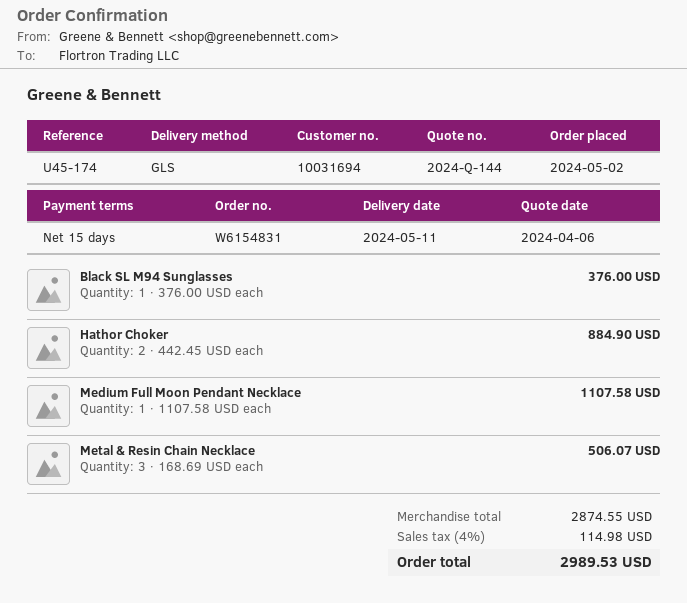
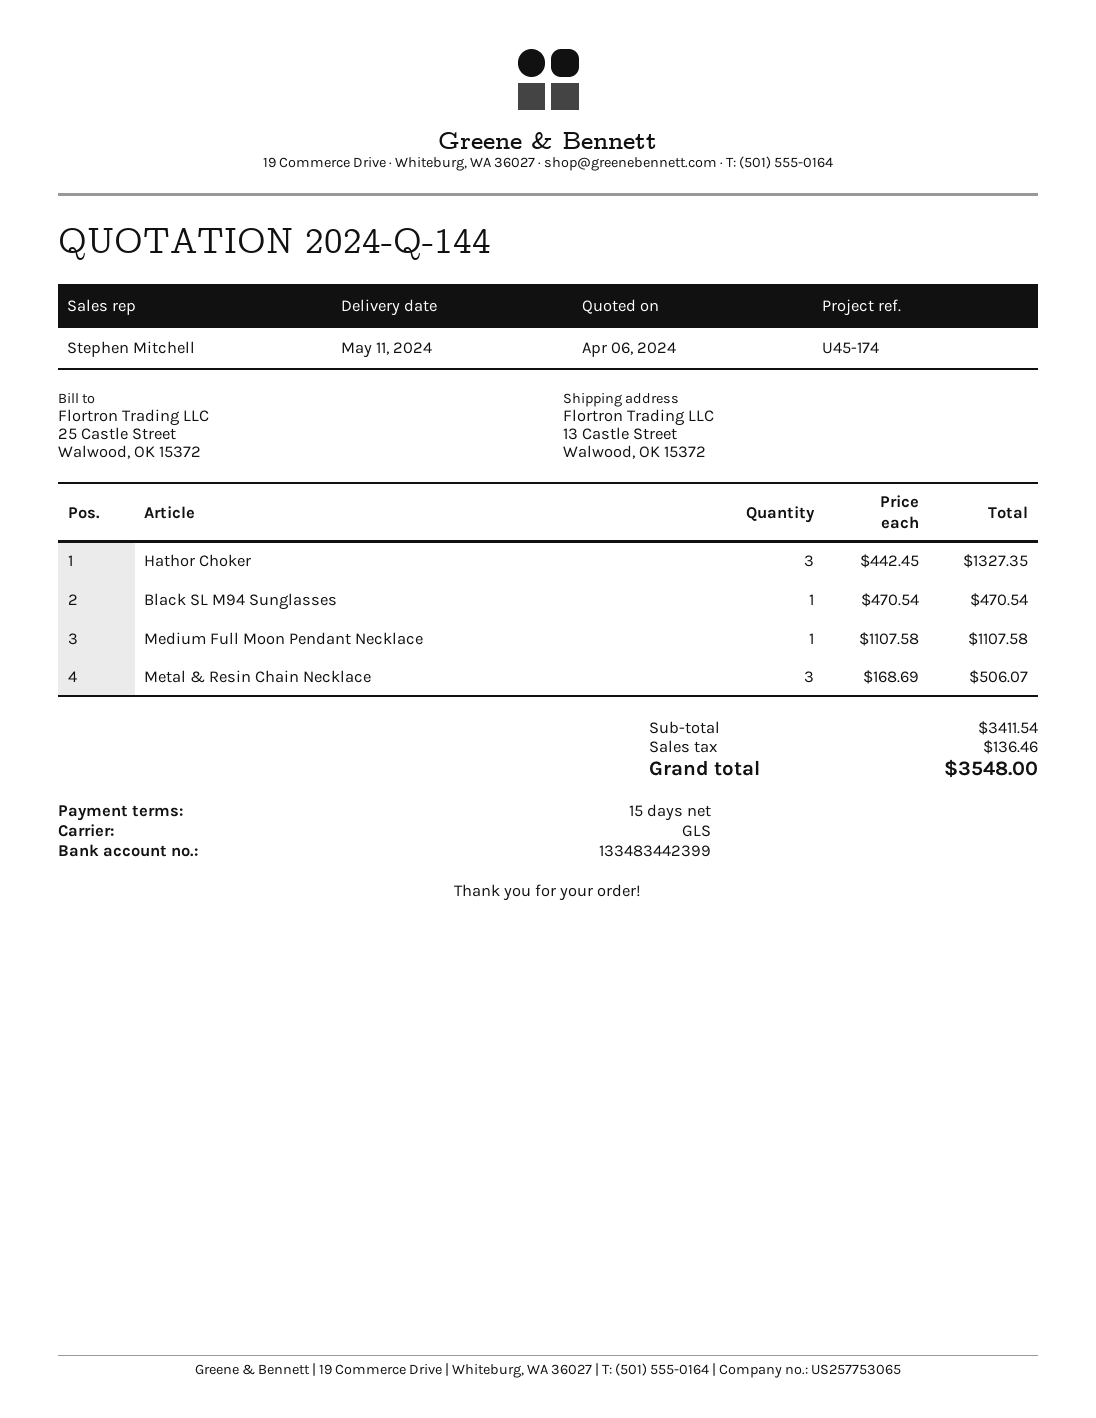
Black SL M94 Sunglasses: 1 x 376.00 = 376.00 -> 1 x 470.54 = 470.54
Hathor Choker: 2 x 442.45 = 884.90 -> 3 x 442.45 = 1327.35
subtotal: 2874.55 -> 3411.54
tax: 114.98 -> 136.46
total: 2989.53 -> 3548.00

